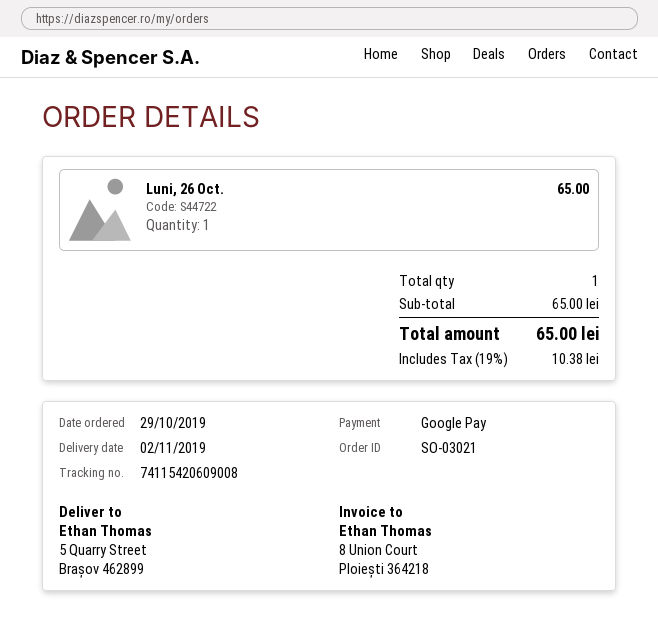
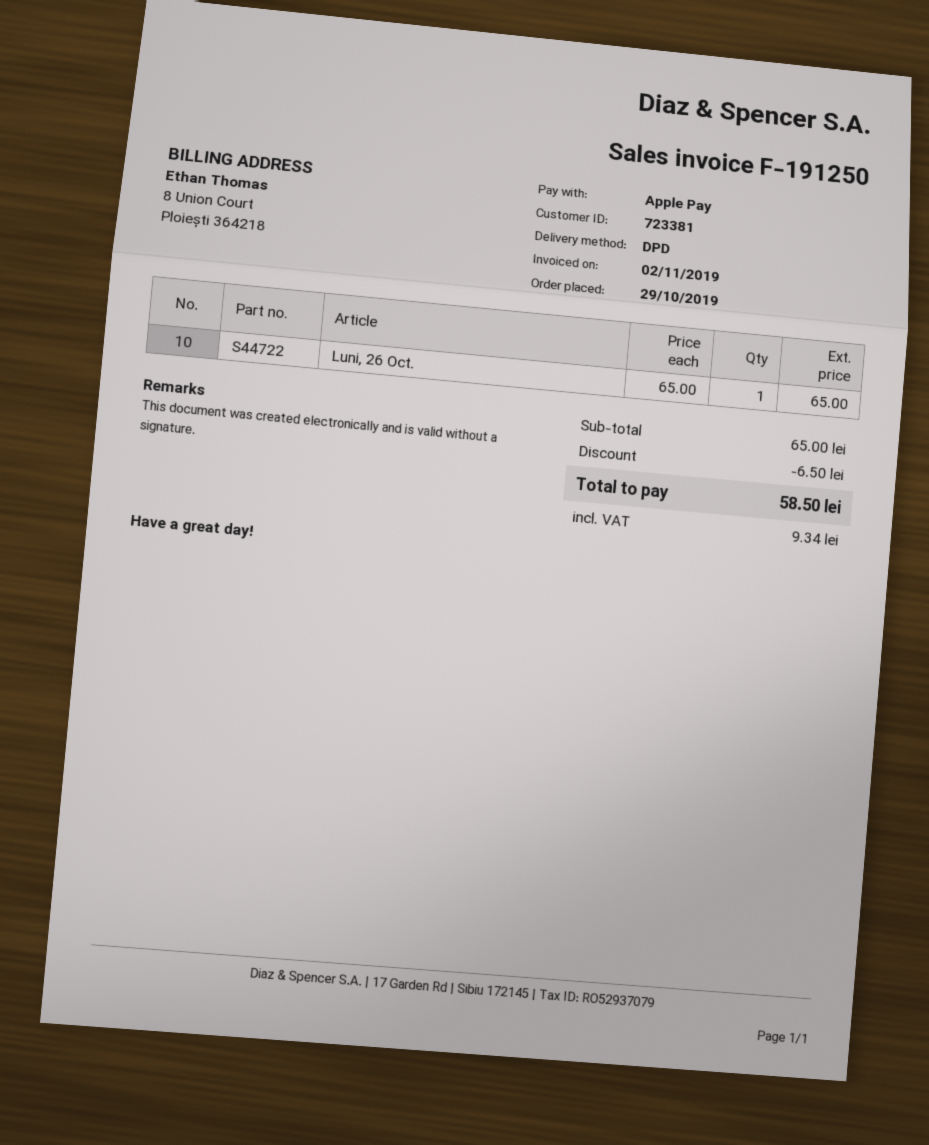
payment method: Google Pay -> Apple Pay
discount: none -> 6.50
tax: 10.38 -> 9.34
total: 65.00 -> 58.50

